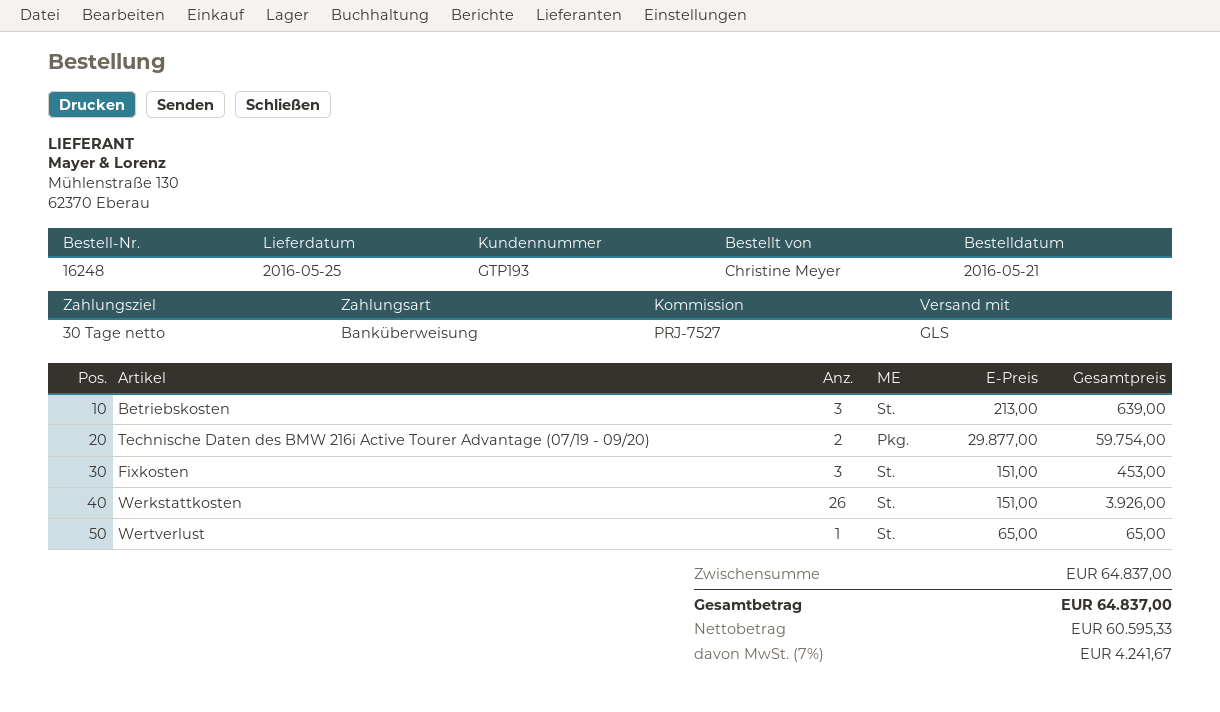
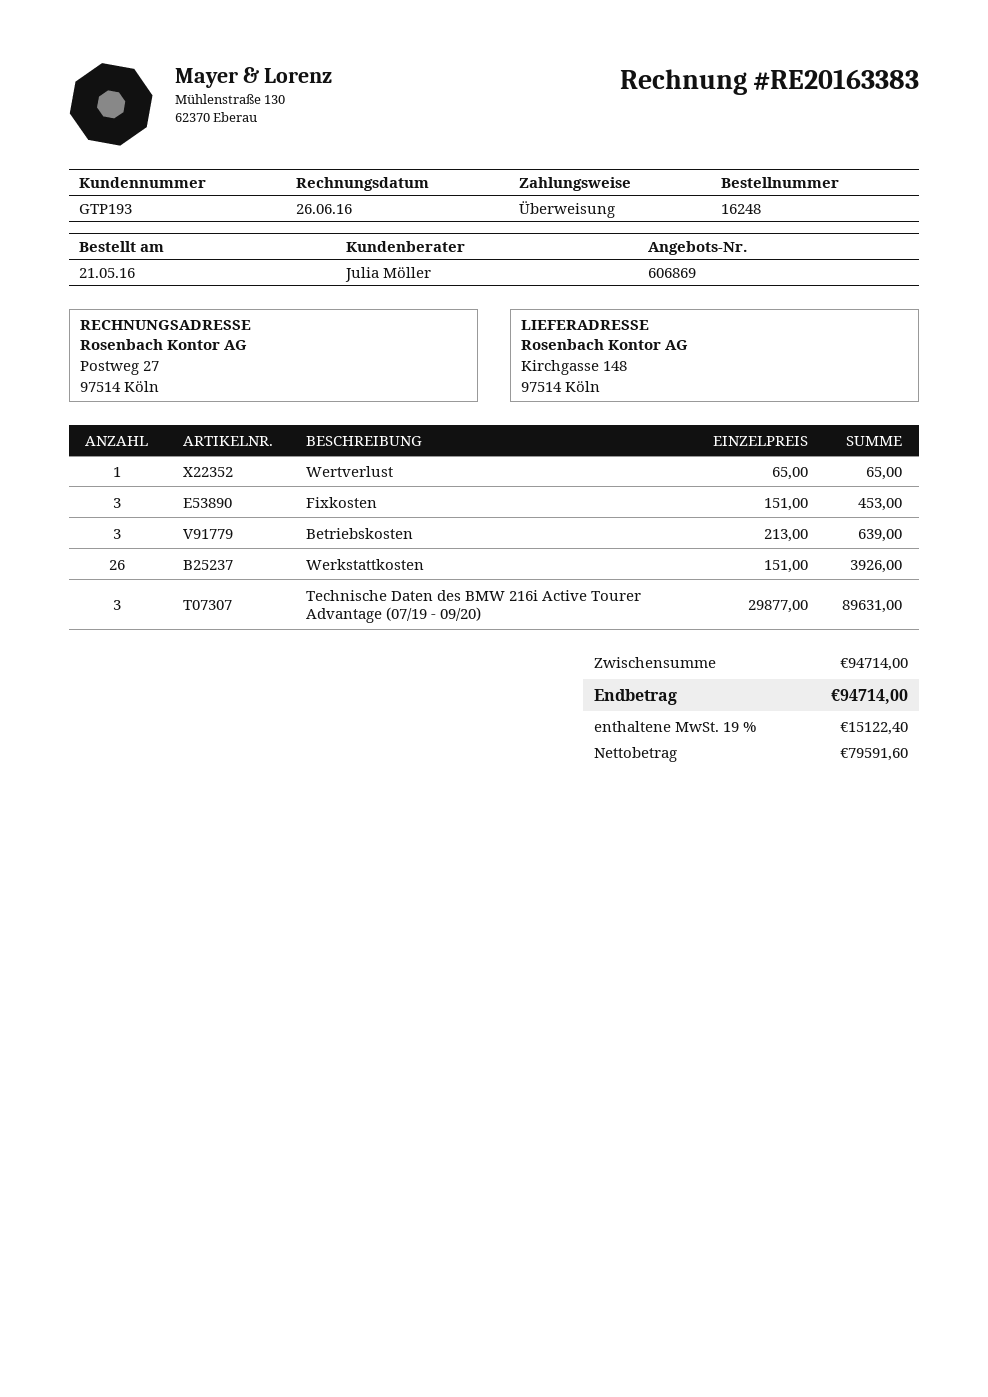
Technische Daten des BMW 216i Active Tourer Advantage (07/19 - 09/20): 2 x 29877.00 = 59754.00 -> 3 x 29877.00 = 89631.00
subtotal: 64837.00 -> 94714.00
net: 60595.33 -> 79591.60
tax: 7% = 4241.67 -> 19% = 15122.40
total: 64837.00 -> 94714.00

